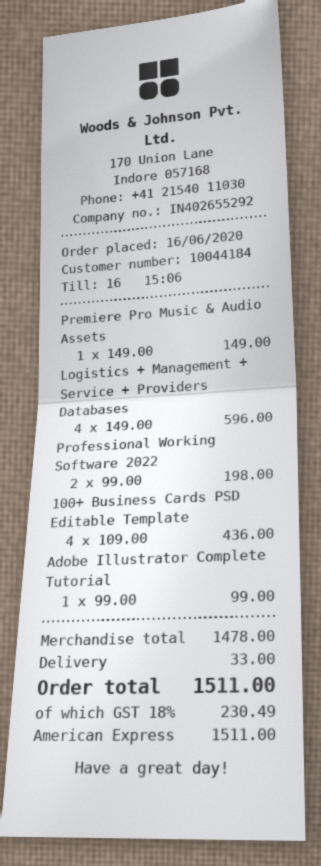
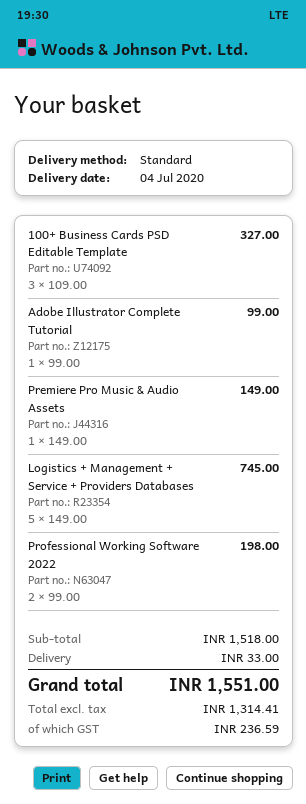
Logistics + Management + Service + Providers Databases: 4 x 149.00 = 596.00 -> 5 x 149.00 = 745.00
100+ Business Cards PSD Editable Template: 4 x 109.00 = 436.00 -> 3 x 109.00 = 327.00
subtotal: 1478.00 -> 1518.00
tax: 230.49 -> 236.59
total: 1511.00 -> 1551.00

